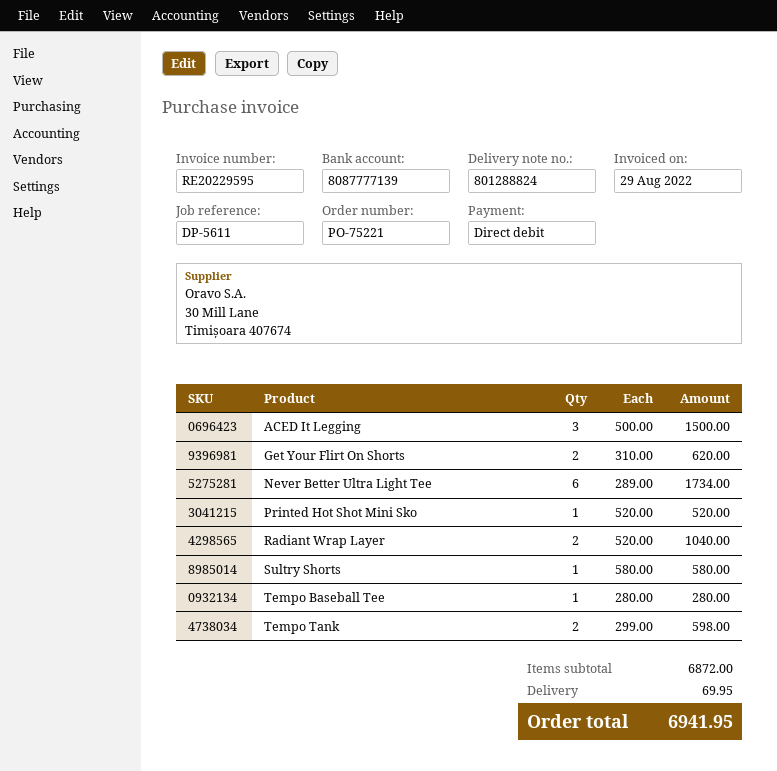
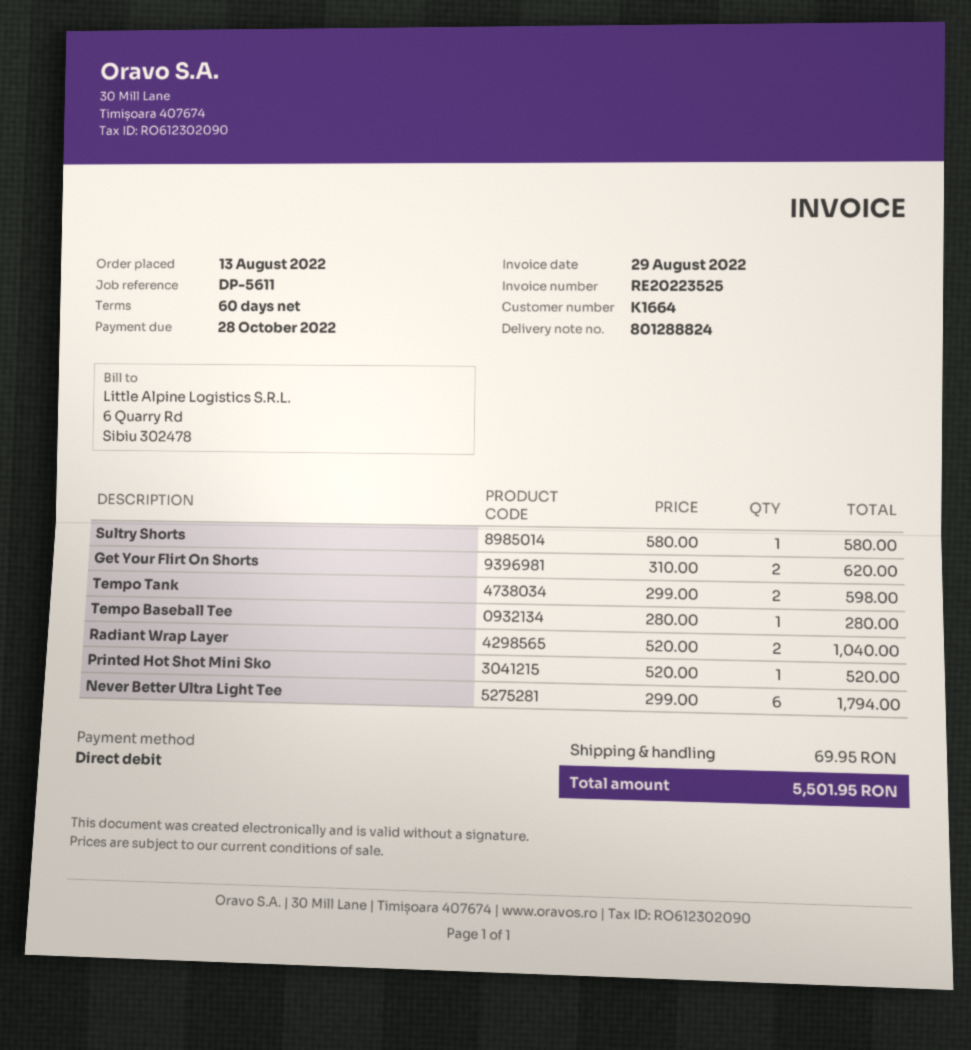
invoice number: RE20229595 -> RE20223525
ACED It Legging: 3 x 500.00 = 1500.00 -> none
Never Better Ultra Light Tee: 6 x 289.00 = 1734.00 -> 6 x 299.00 = 1794.00
total: 6941.95 -> 5501.95

